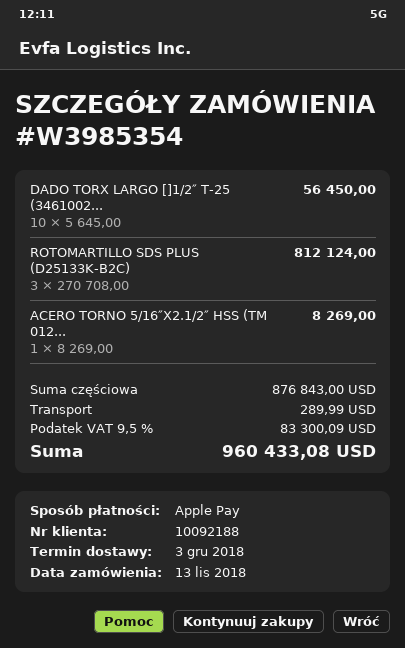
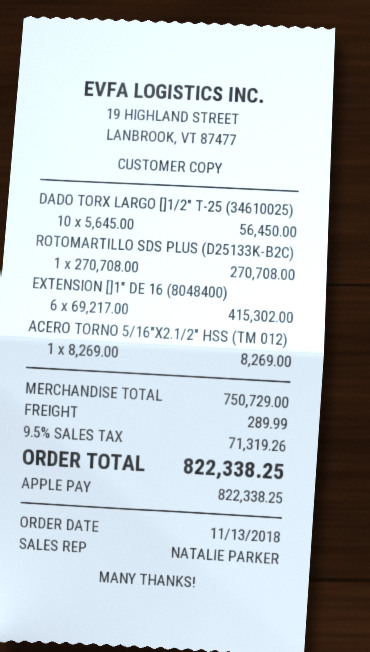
ROTOMARTILLO SDS PLUS (D25133K-B2C): 3 x 270708.00 = 812124.00 -> 1 x 270708.00 = 270708.00
EXTENSION []1″ DE 16 (8048400): none -> 6 x 69217.00 = 415302.00
subtotal: 876843.00 -> 750729.00
tax: 9.5% = 83300.09 -> 9.5% = 71319.26
total: 960433.08 -> 822338.25

